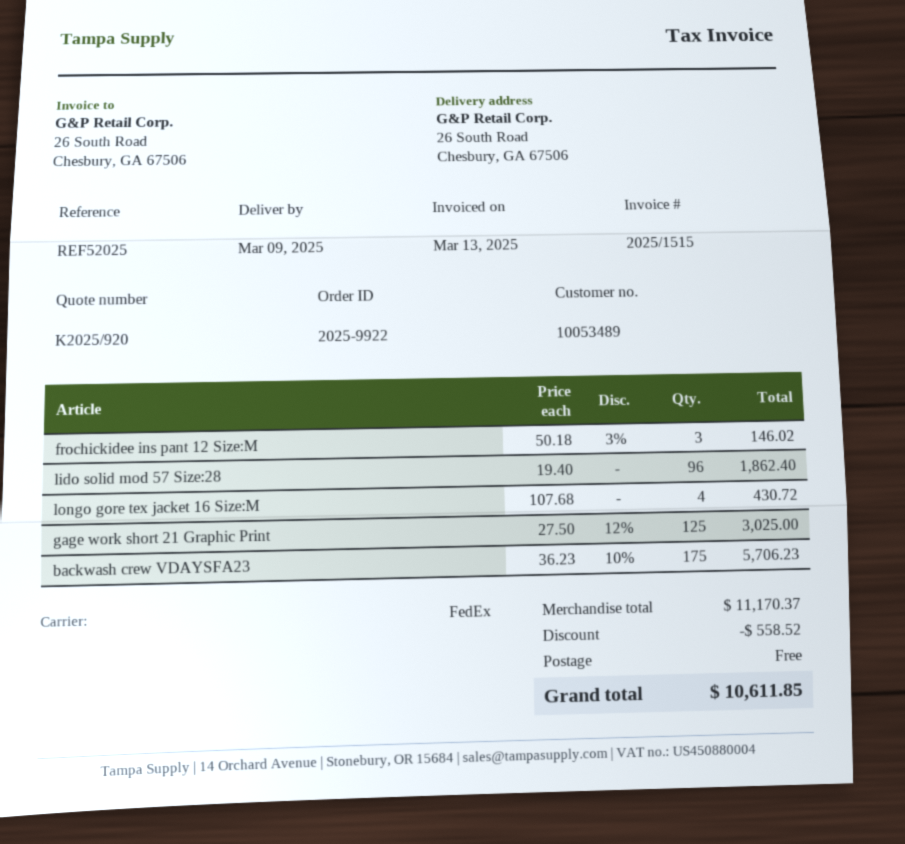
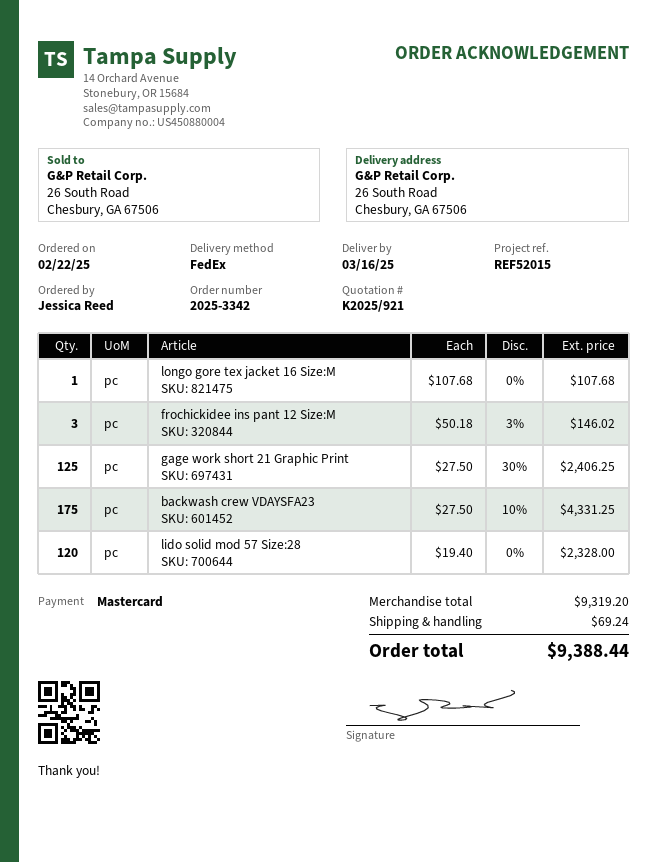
quote number: K2025/920 -> K2025/921
order number: 2025-9922 -> 2025-3342
delivery date: 2025-03-09 -> 2025-03-16
reference: REF52025 -> REF52015
lido solid mod 57 Size:28: 96 x 19.40 = 1862.40 -> 120 x 19.40 = 2328.00
longo gore tex jacket 16 Size:M: 4 x 107.68 = 430.72 -> 1 x 107.68 = 107.68
gage work short 21 Graphic Print: 125 x 27.50 - 12% = 3025.00 -> 125 x 27.50 - 30% = 2406.25
backwash crew VDAYSFA23: 175 x 36.23 - 10% = 5706.23 -> 175 x 27.50 - 10% = 4331.25
subtotal: 11170.37 -> 9319.20
discount: 558.52 -> none
shipping: 0.00 -> 69.24
total: 10611.85 -> 9388.44

